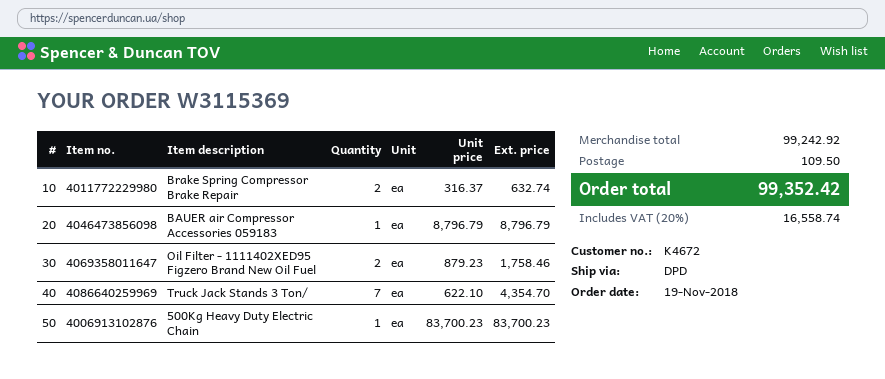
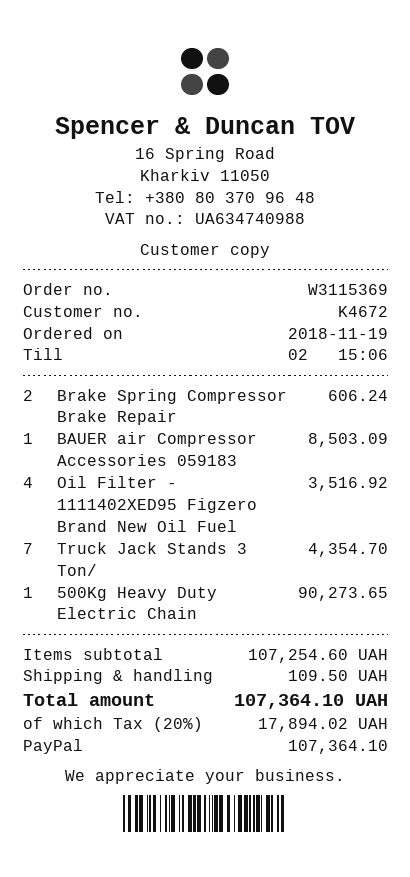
Brake Spring Compressor Brake Repair: 2 for 632.74 -> 2 for 606.24
BAUER air Compressor Accessories 059183: 1 for 8796.79 -> 1 for 8503.09
Oil Filter - 1111402XED95 Figzero Brand New Oil Fuel: 2 for 1758.46 -> 4 for 3516.92
500Kg Heavy Duty Electric Chain: 1 for 83700.23 -> 1 for 90273.65
subtotal: 99242.92 -> 107254.60
tax: 20% = 16558.74 -> 20% = 17894.02
total: 99352.42 -> 107364.10

